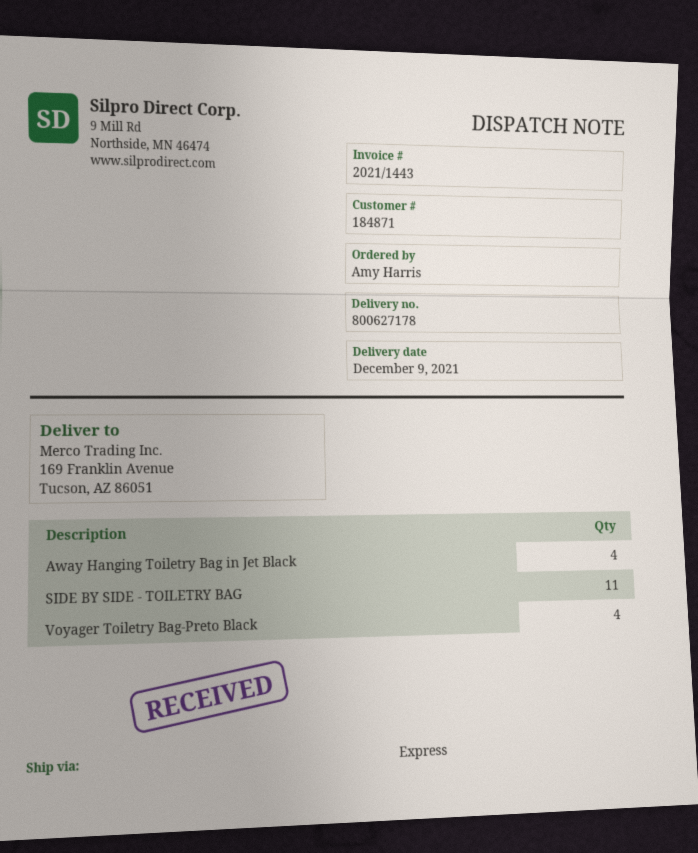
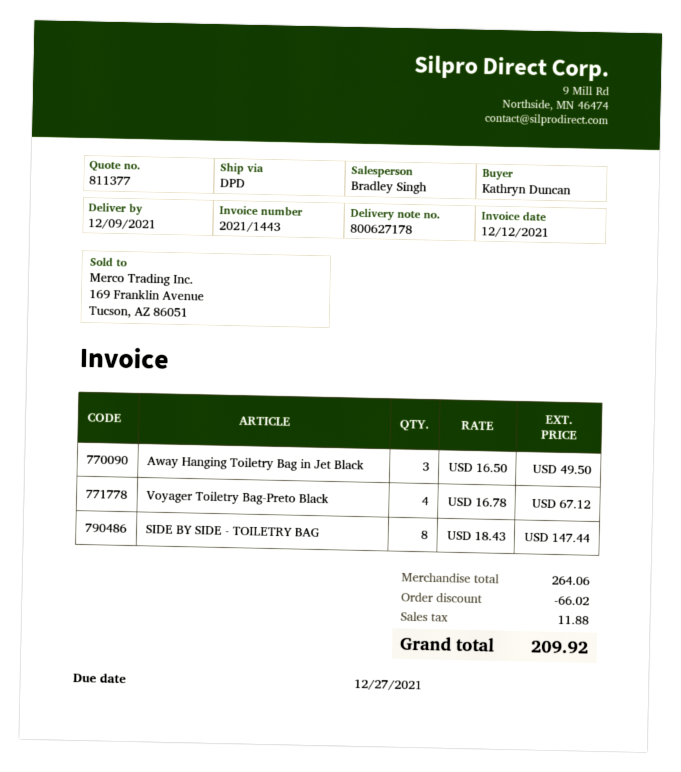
ordered by: Amy Harris -> Kathryn Duncan
shipping method: express -> DPD
Away Hanging Toiletry Bag in Jet Black: 4 -> 3
SIDE BY SIDE - TOILETRY BAG: 11 -> 8

